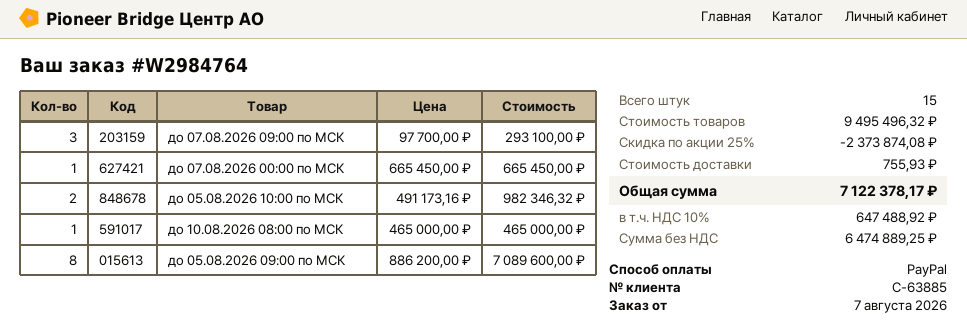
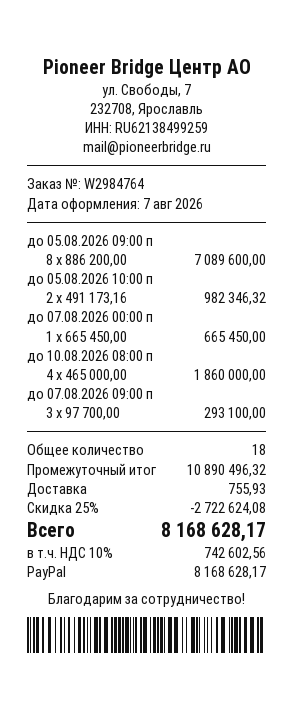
до 10.08.2026 08:00 по МСК: 1 x 465000.00 = 465000.00 -> 4 x 465000.00 = 1860000.00
total quantity: 15 -> 18
subtotal: 9495496.32 -> 10890496.32
discount: 25% = 2373874.08 -> 25% = 2722624.08
tax: 10% = 647488.92 -> 10% = 742602.56
total: 7122378.17 -> 8168628.17

